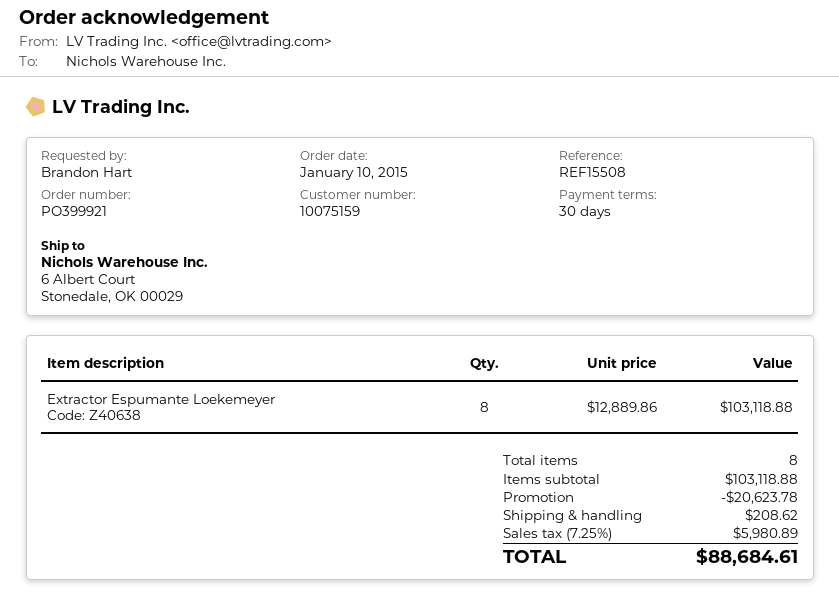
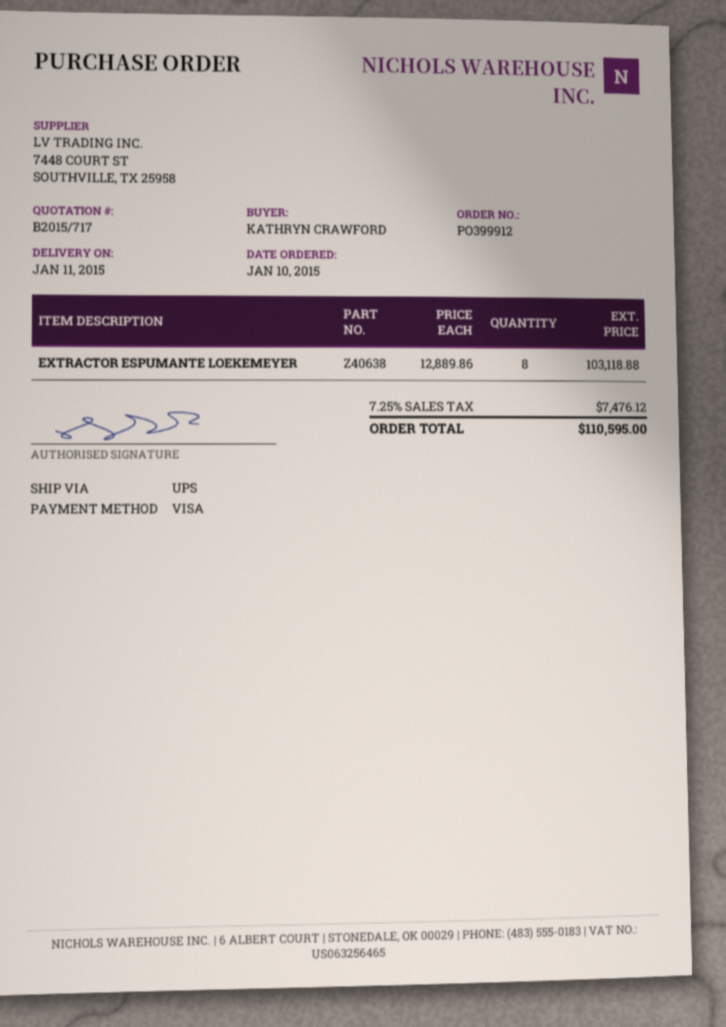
order number: PO399921 -> PO399912
ordered by: Brandon Hart -> KATHRYN CRAWFORD
discount: 20623.78 -> none
shipping: 208.62 -> none
tax: 7.25% = 5980.89 -> 7.25% = 7476.12
total: 88684.61 -> 110595.00

